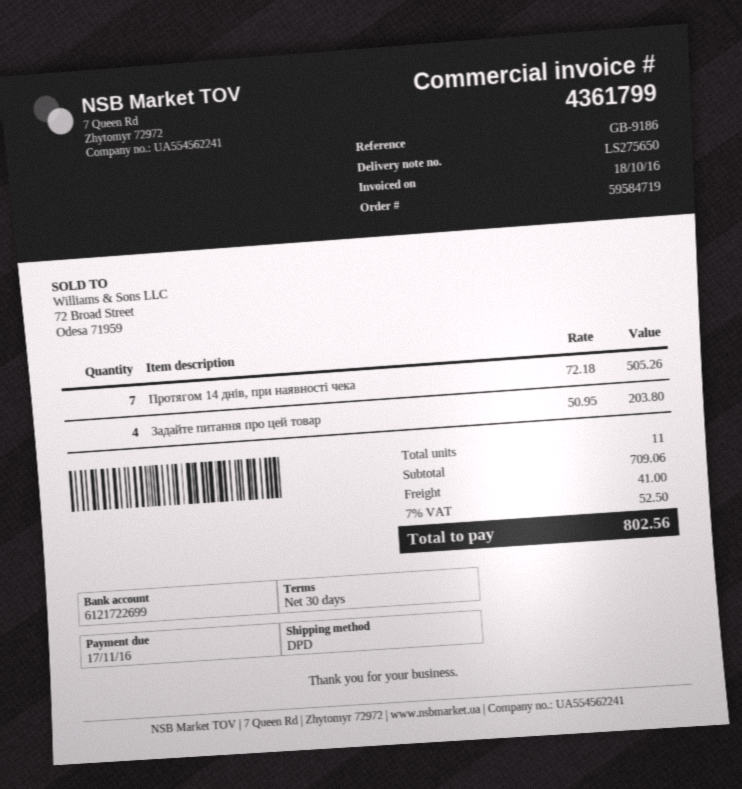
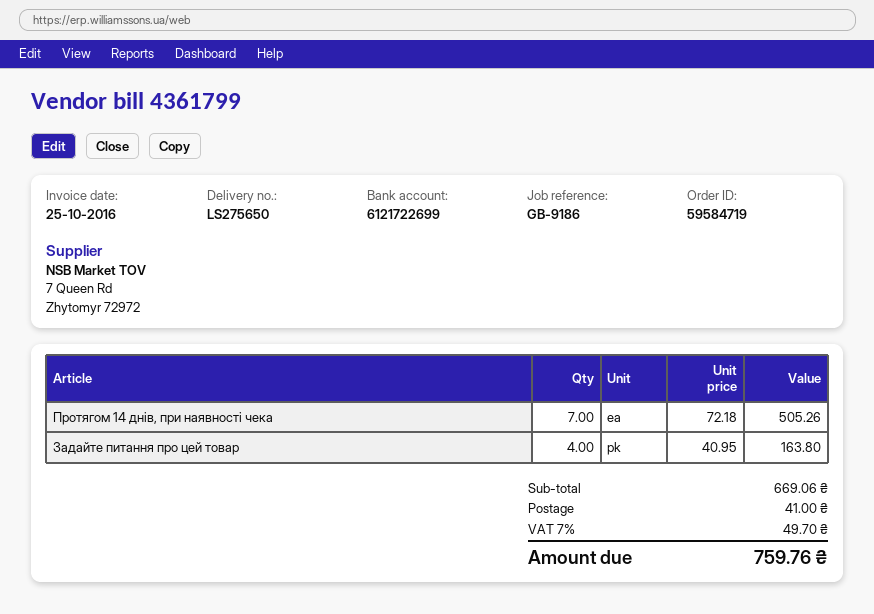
invoice date: 2016-10-18 -> 2016-10-25
Задайте питання про цей товар: 4 x 50.95 = 203.80 -> 4 x 40.95 = 163.80
subtotal: 709.06 -> 669.06
tax: 7% = 52.50 -> 7% = 49.70
total: 802.56 -> 759.76

